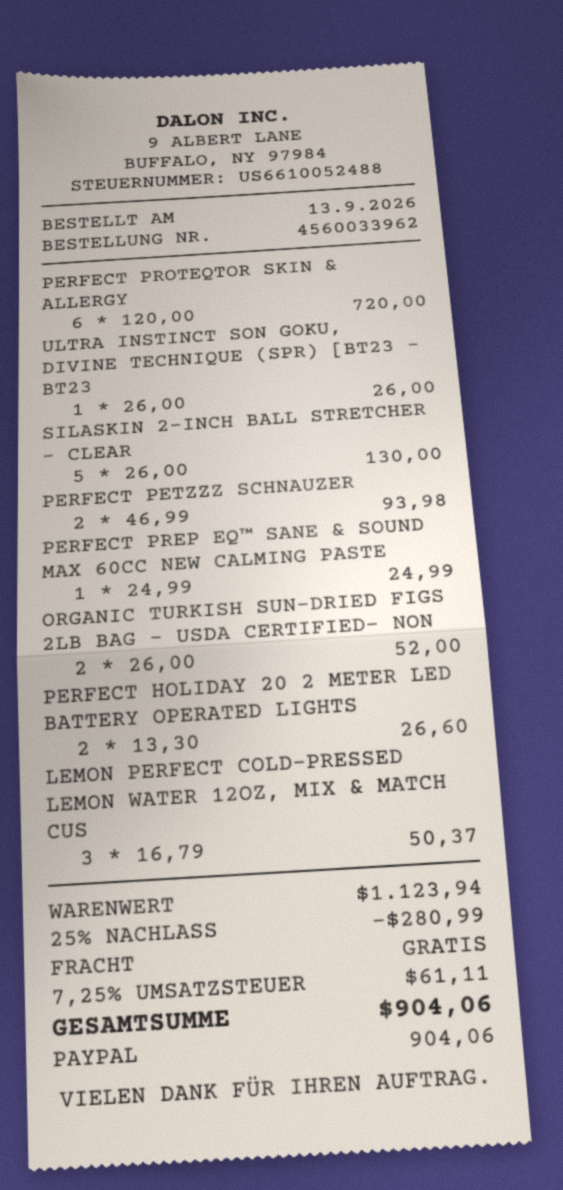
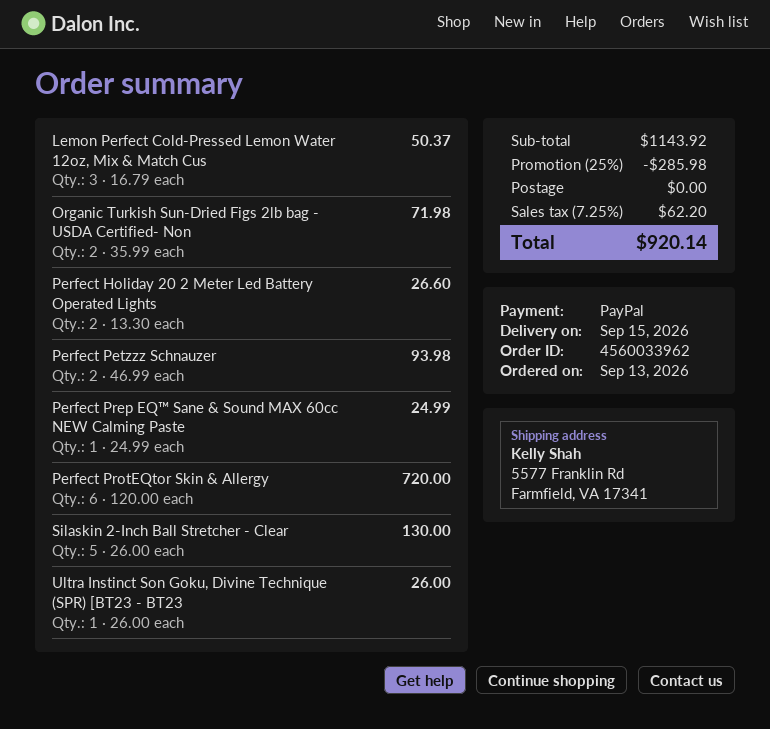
ORGANIC TURKISH SUN-DRIED FIGS 2LB BAG - USDA CERTIFIED- NON: 2 x 26.00 = 52.00 -> 2 x 35.99 = 71.98
subtotal: 1123.94 -> 1143.92
discount: 25% = 280.99 -> 25% = 285.98
tax: 7.25% = 61.11 -> 7.25% = 62.20
total: 904.06 -> 920.14

